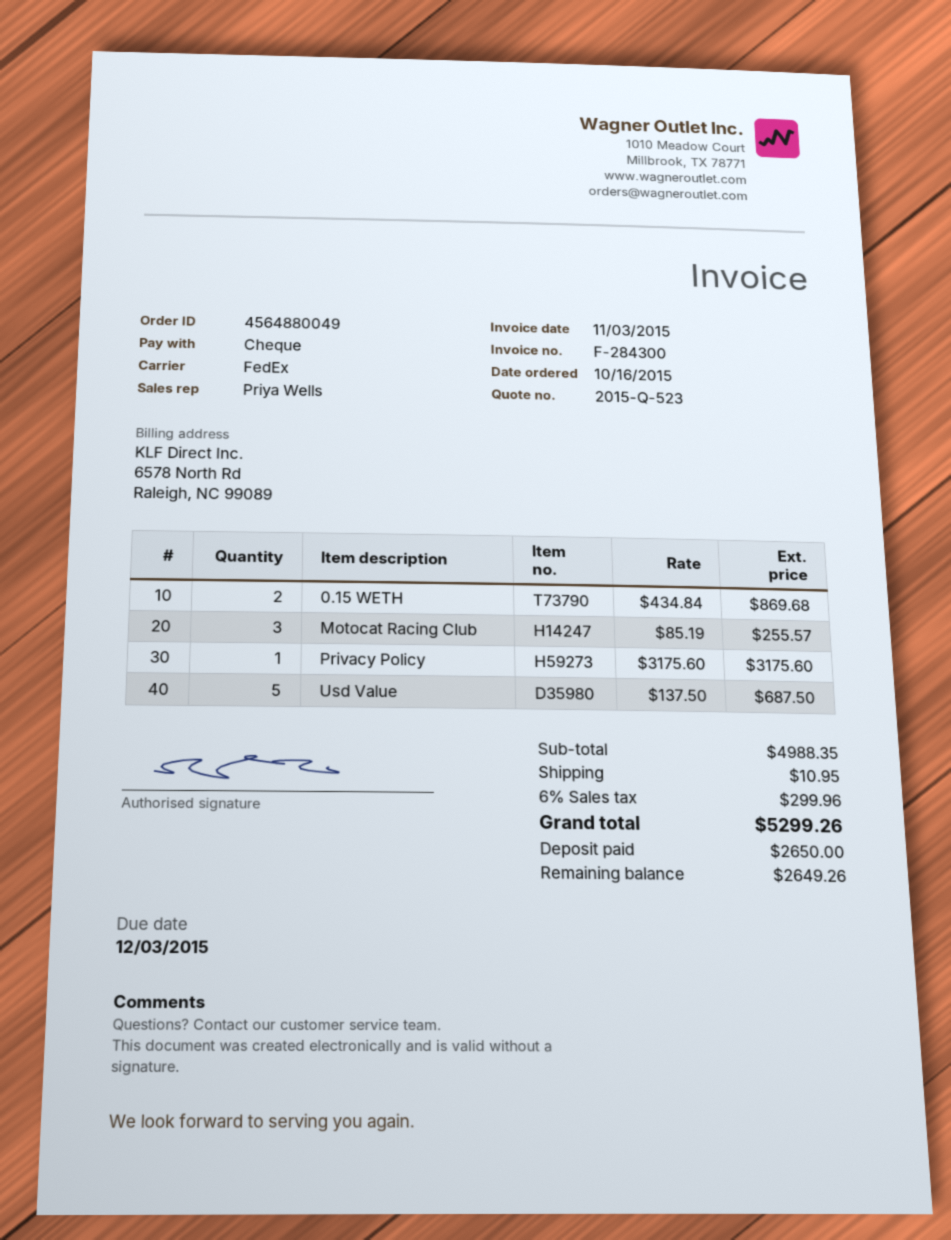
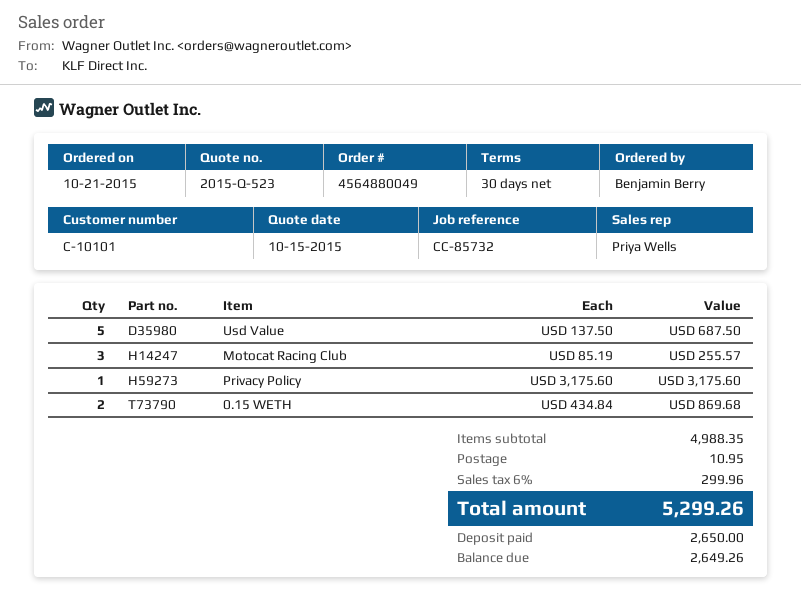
order date: 2015-10-16 -> 2015-10-21

